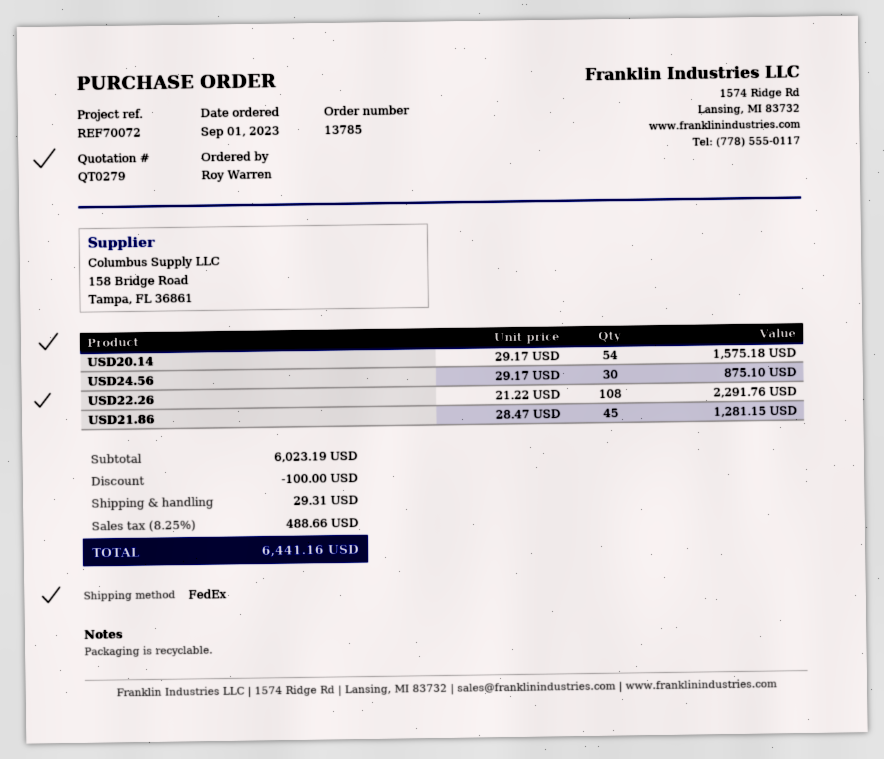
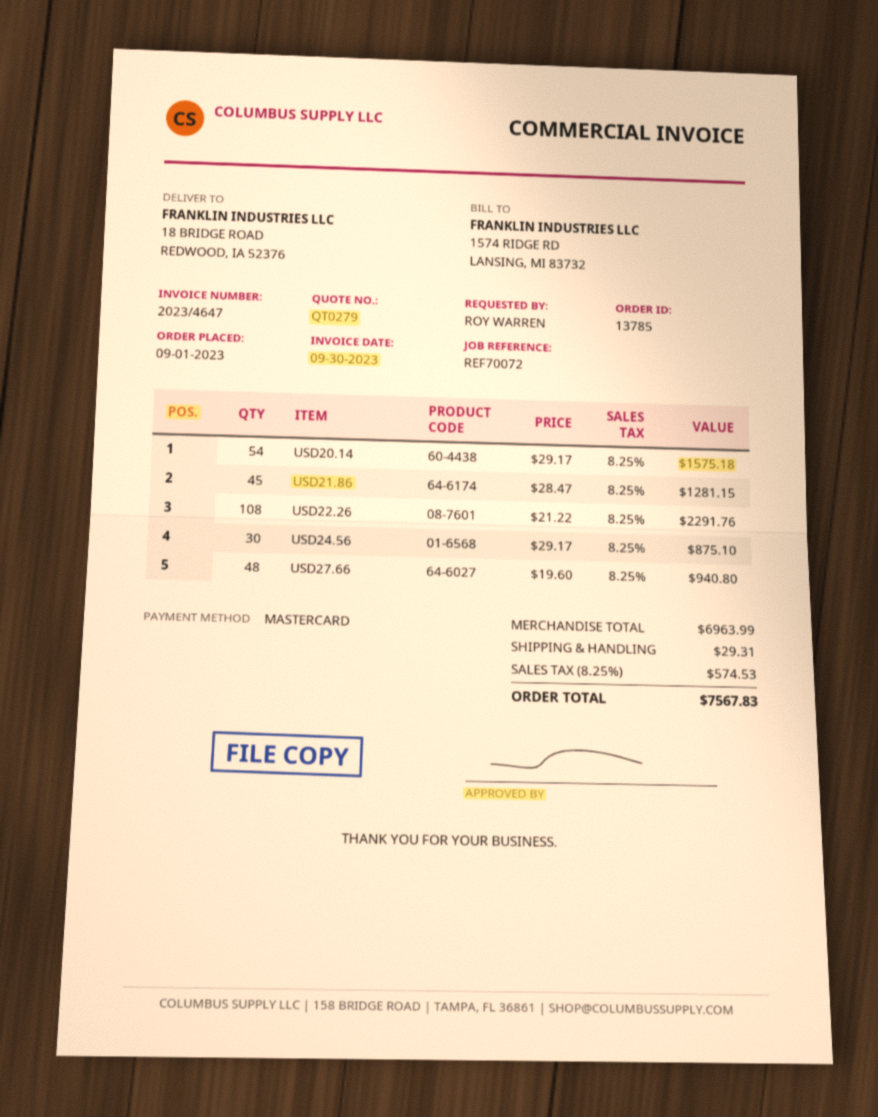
USD27.66: none -> 48 x 19.60 = 940.80
subtotal: 6023.19 -> 6963.99
discount: 100.00 -> none
tax: 8.25% = 488.66 -> 8.25% = 574.53
total: 6441.16 -> 7567.83

